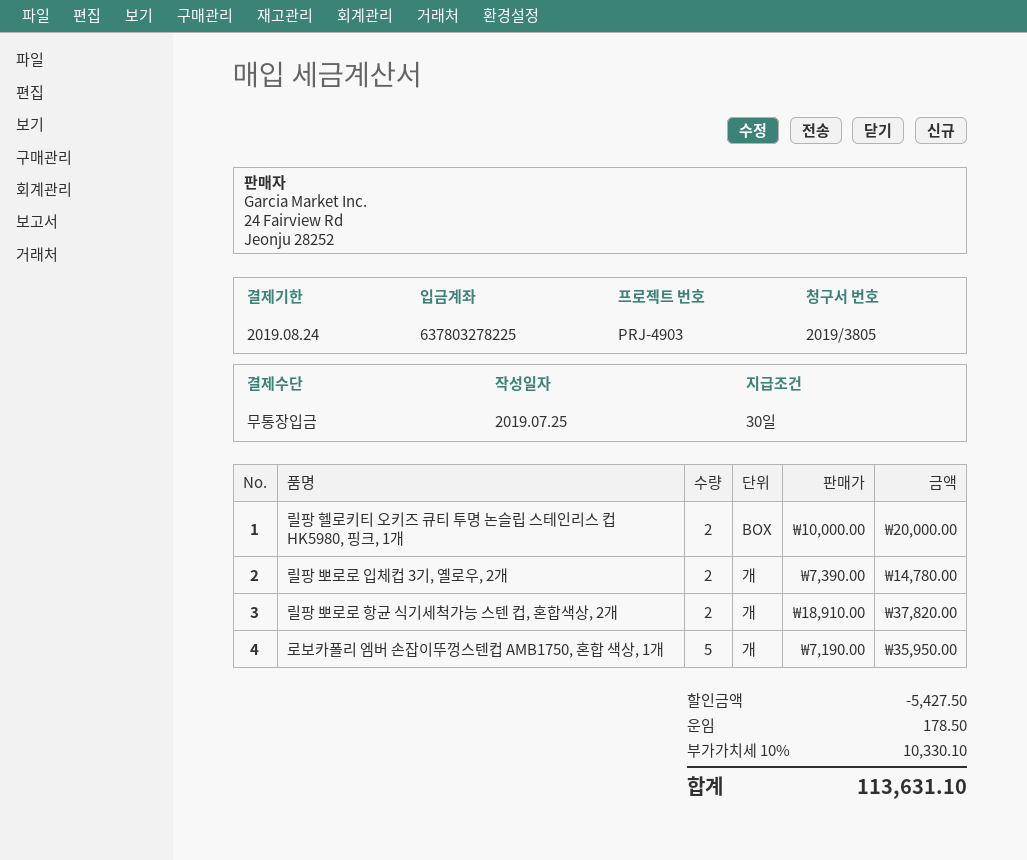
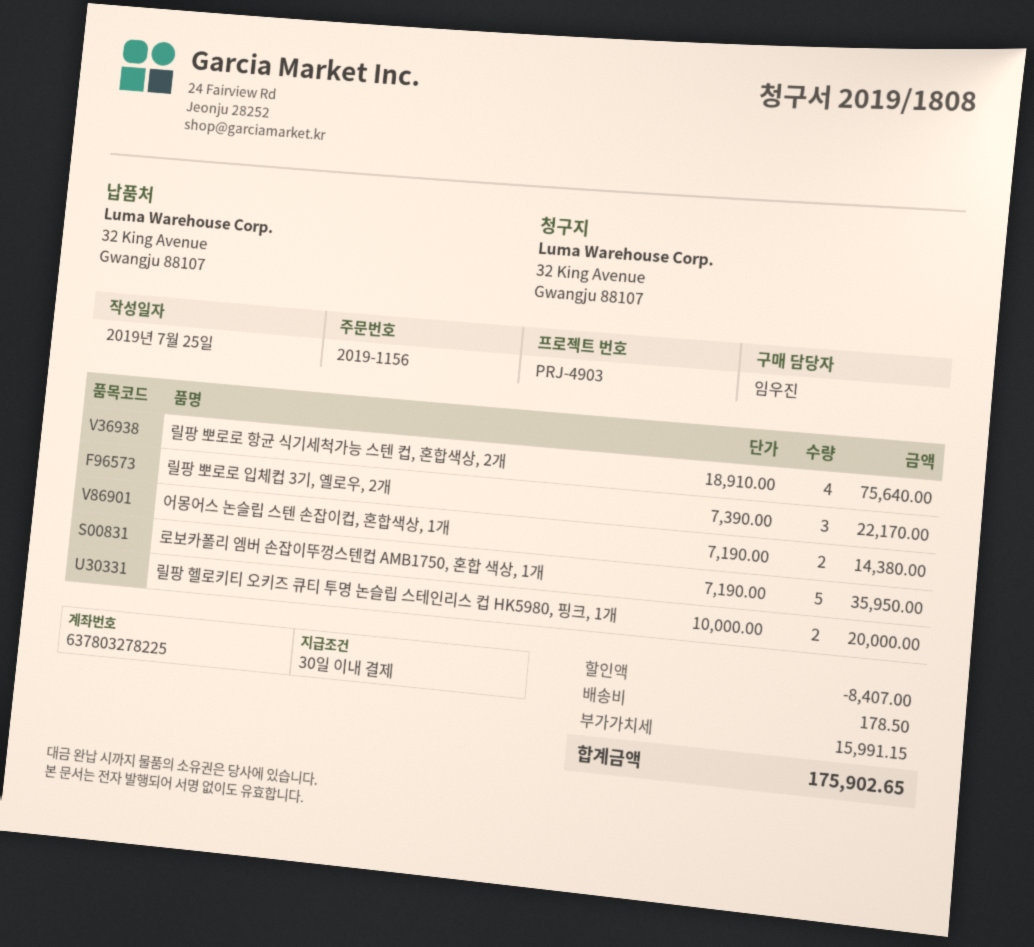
invoice number: 2019/3805 -> 2019/1808
릴팡 뽀로로 입체컵 3기, 옐로우, 2개: 2 x 7390.00 = 14780.00 -> 3 x 7390.00 = 22170.00
릴팡 뽀로로 항균 식기세척가능 스텐 컵, 혼합색상, 2개: 2 x 18910.00 = 37820.00 -> 4 x 18910.00 = 75640.00
어몽어스 논슬립 스텐 손잡이컵, 혼합색상, 1개: none -> 2 x 7190.00 = 14380.00
discount: 5427.50 -> 8407.00
tax: 10330.10 -> 15991.15
total: 113631.10 -> 175902.65

